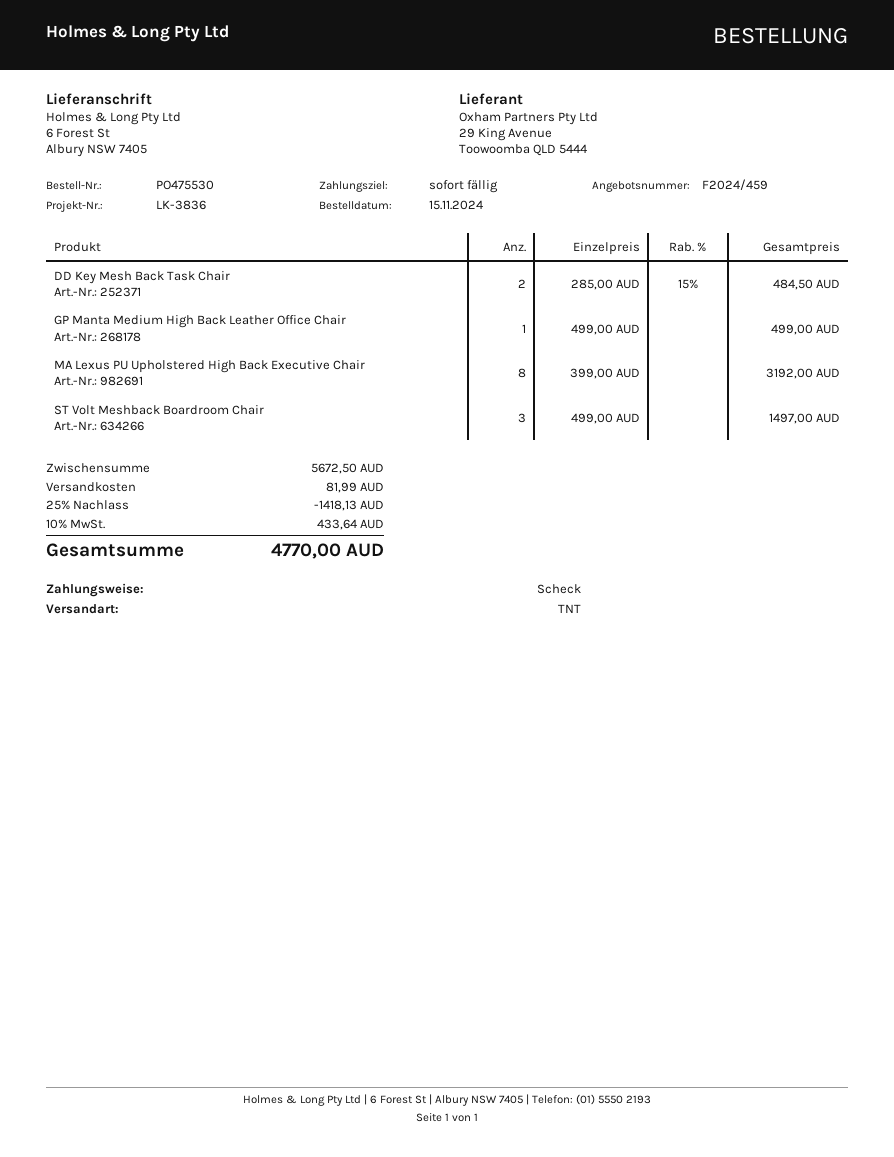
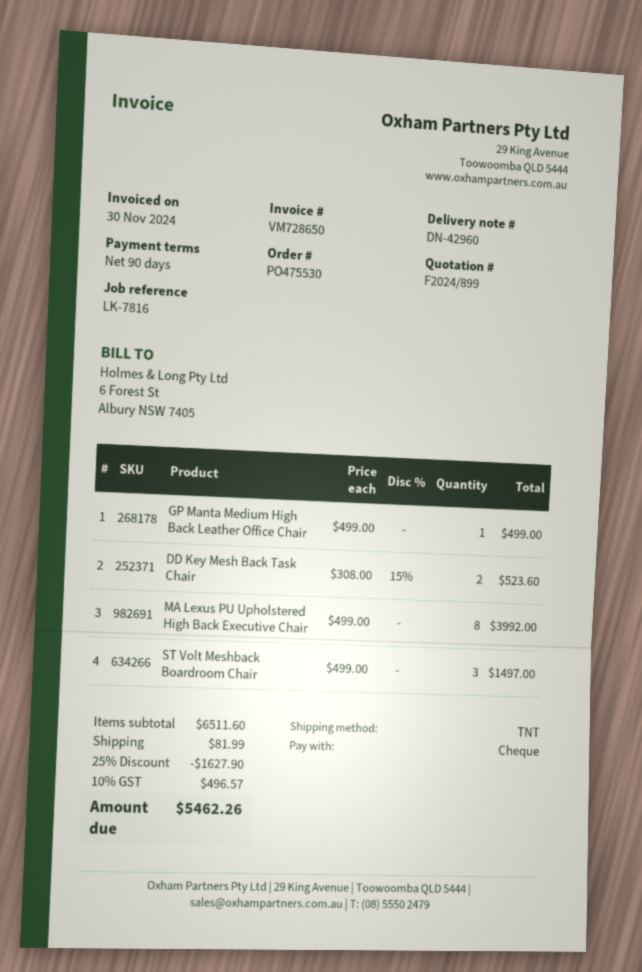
quote number: F2024/459 -> F2024/899
payment terms: on receipt -> 90 days
reference: LK-3836 -> LK-7816
DD Key Mesh Back Task Chair: 2 x 285.00 - 15% = 484.50 -> 2 x 308.00 - 15% = 523.60
MA Lexus PU Upholstered High Back Executive Chair: 8 x 399.00 = 3192.00 -> 8 x 499.00 = 3992.00
subtotal: 5672.50 -> 6511.60
discount: 25% = 1418.13 -> 25% = 1627.90
tax: 10% = 433.64 -> 10% = 496.57
total: 4770.00 -> 5462.26

